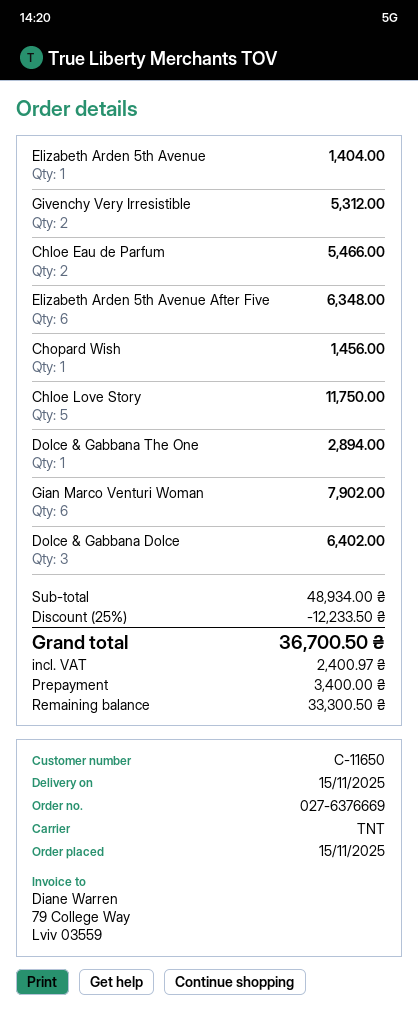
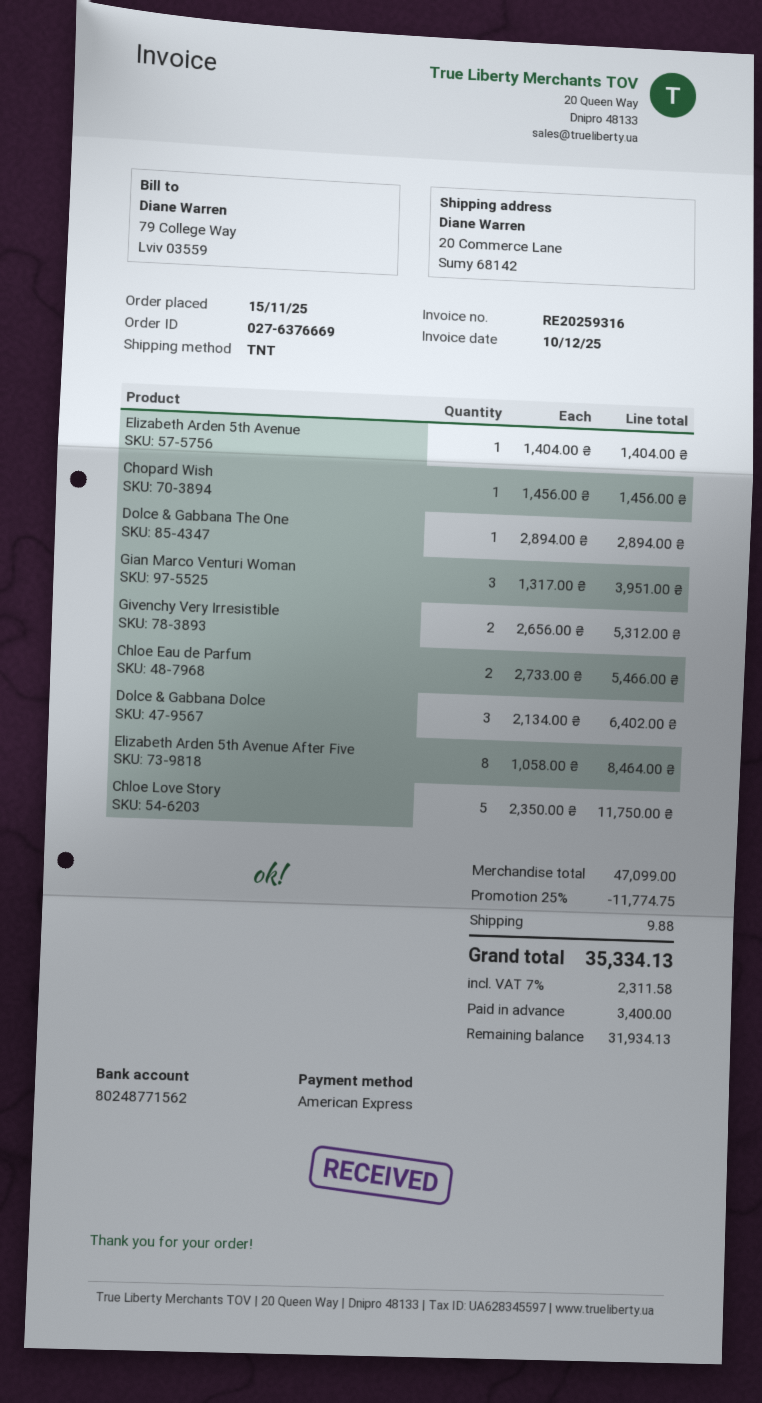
Elizabeth Arden 5th Avenue After Five: 6 for 6348.00 -> 8 for 8464.00
Gian Marco Venturi Woman: 6 for 7902.00 -> 3 for 3951.00
subtotal: 48934.00 -> 47099.00
discount: 25% = 12233.50 -> 25% = 11774.75
shipping: none -> 9.88
tax: 2400.97 -> 2311.58
total: 36700.50 -> 35334.13
balance: 33300.50 -> 31934.13

